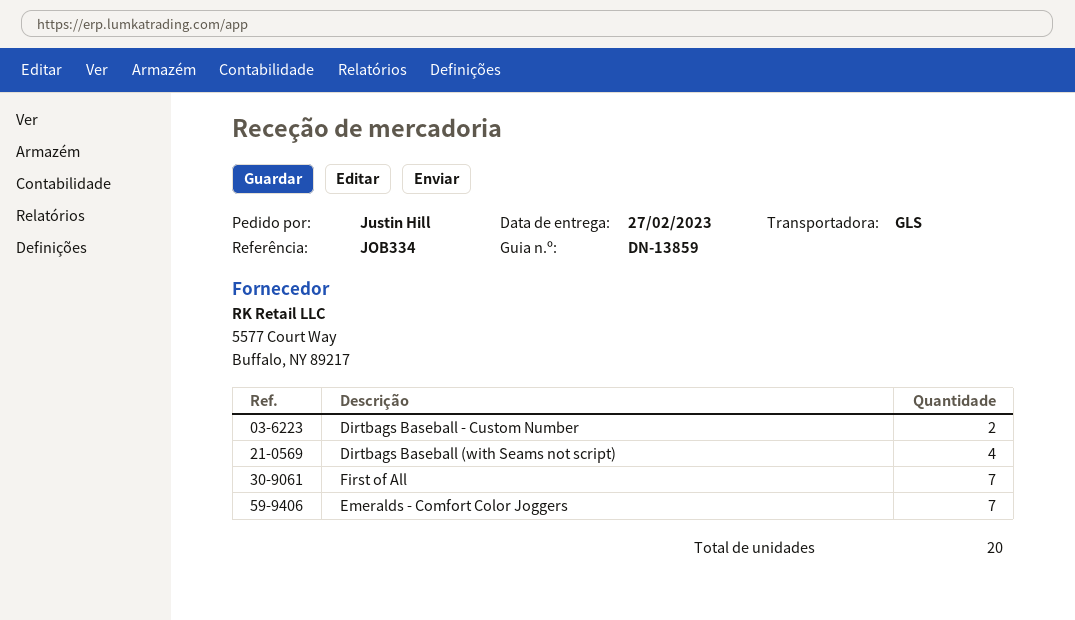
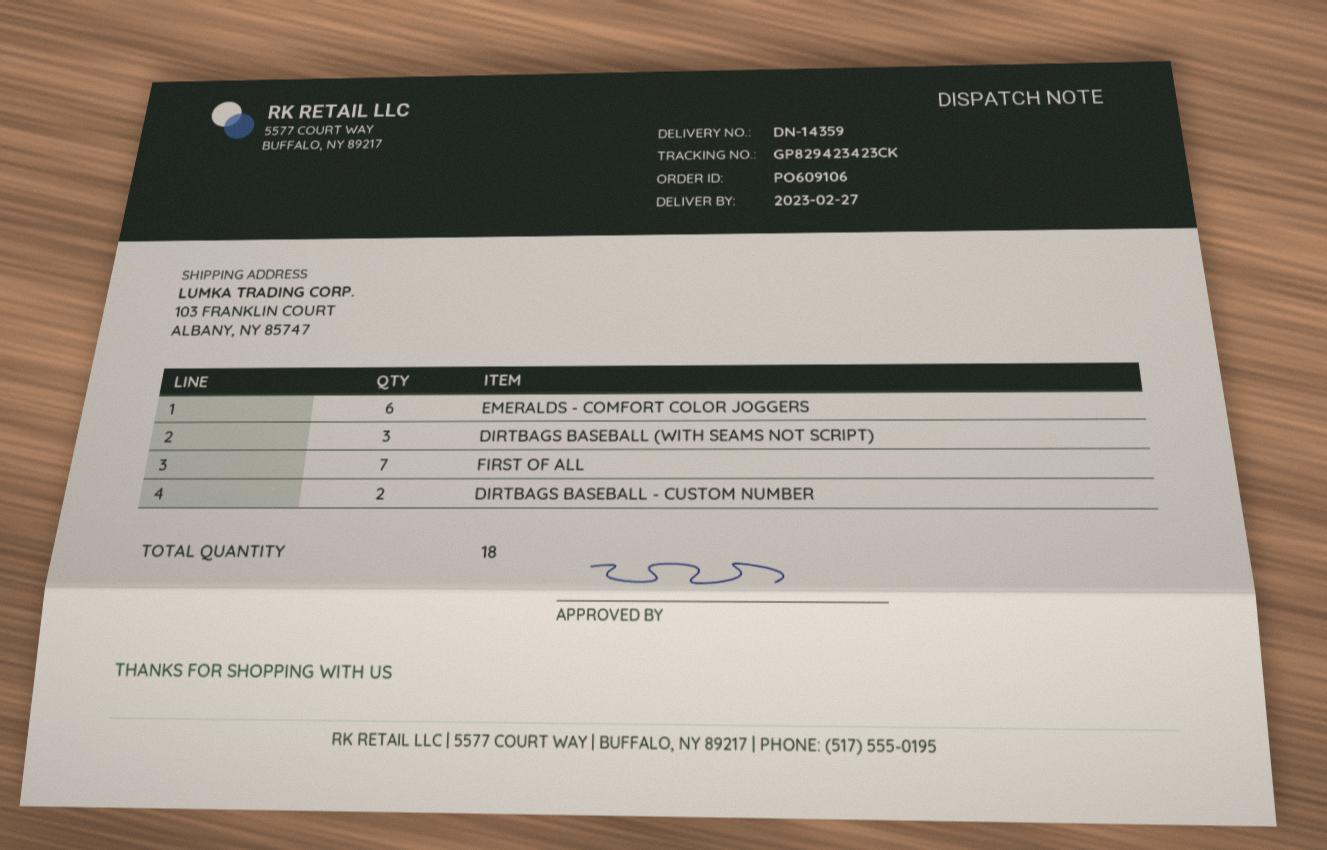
delivery note number: DN-13859 -> DN-14359
Dirtbags Baseball (with Seams not script): 4 -> 3
Emeralds - Comfort Color Joggers: 7 -> 6
total quantity: 20 -> 18

